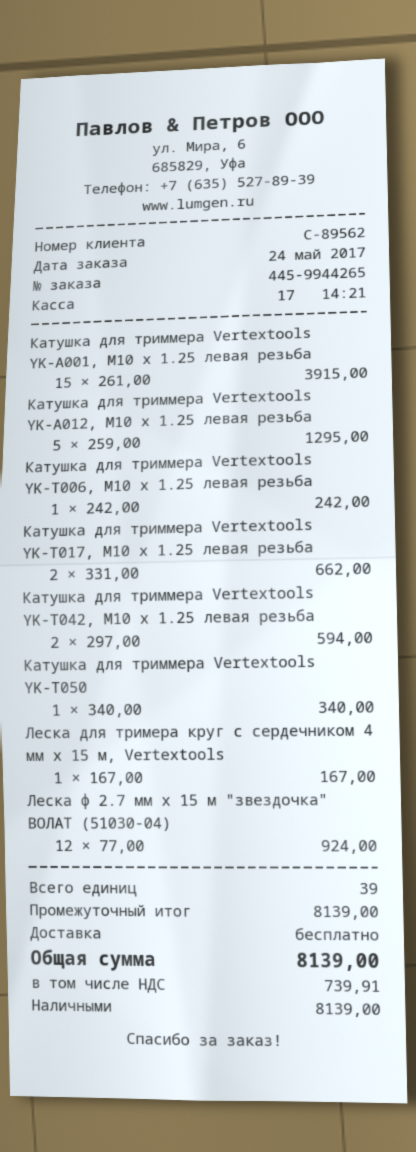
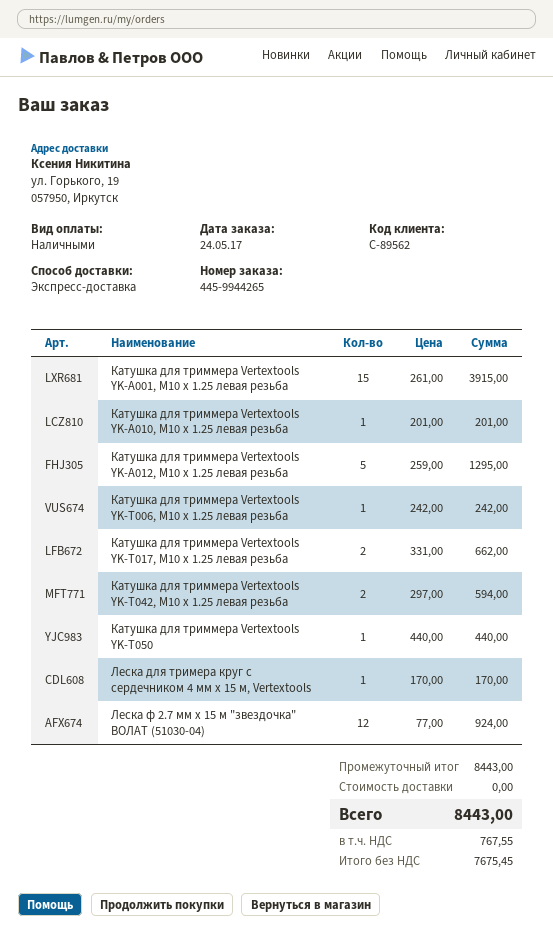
Катушка для триммера Vertextools YK-T050: 1 x 340.00 = 340.00 -> 1 x 440.00 = 440.00
Леска для тримера круг с сердечником 4 мм х 15 м, Vertextools: 1 x 167.00 = 167.00 -> 1 x 170.00 = 170.00
Катушка для триммера Vertextools YK-A010, М10 x 1.25 левая резьба: none -> 1 x 201.00 = 201.00
subtotal: 8139.00 -> 8443.00
tax: 739.91 -> 767.55
total: 8139.00 -> 8443.00

